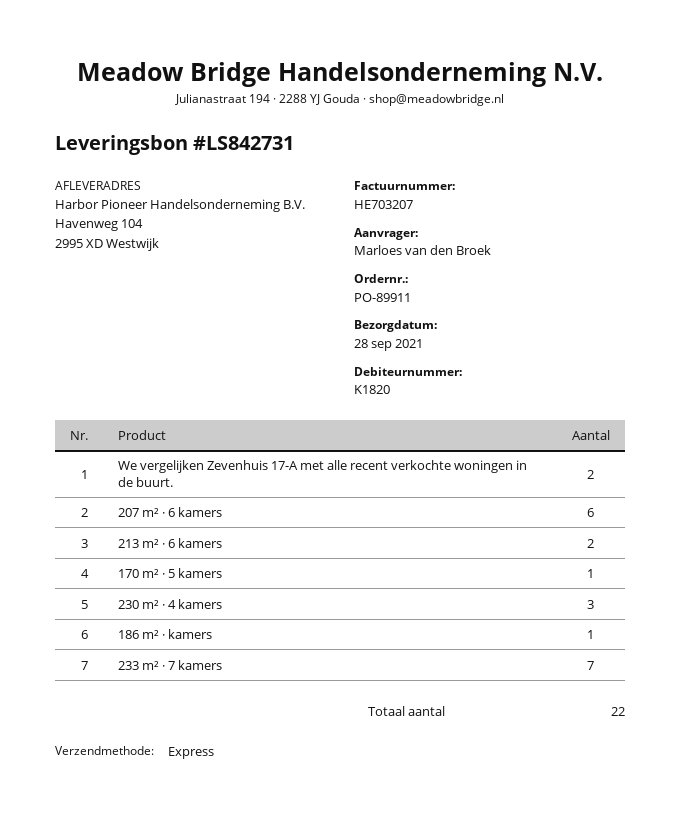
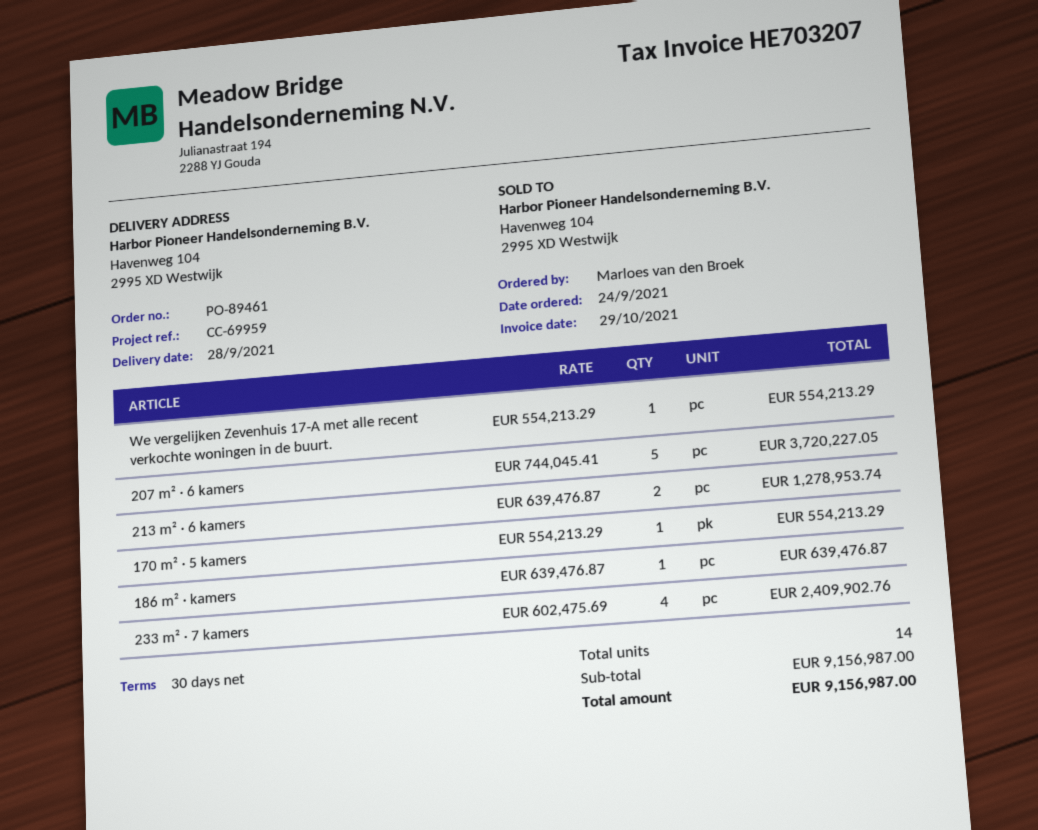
order number: PO-89911 -> PO-89461
We vergelijken Zevenhuis 17-A met alle recent verkochte woningen in de buurt.: 2 -> 1
207 m² · 6 kamers: 6 -> 5
230 m² · 4 kamers: 3 -> none
233 m² · 7 kamers: 7 -> 4
total quantity: 22 -> 14

